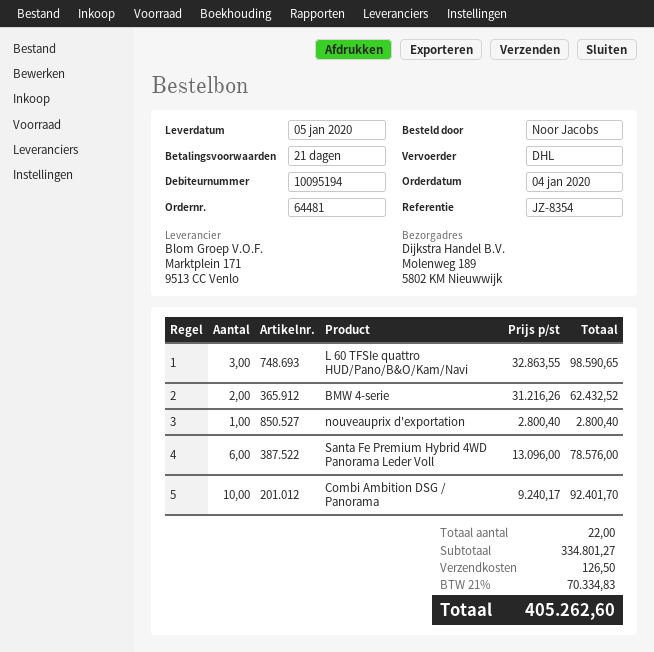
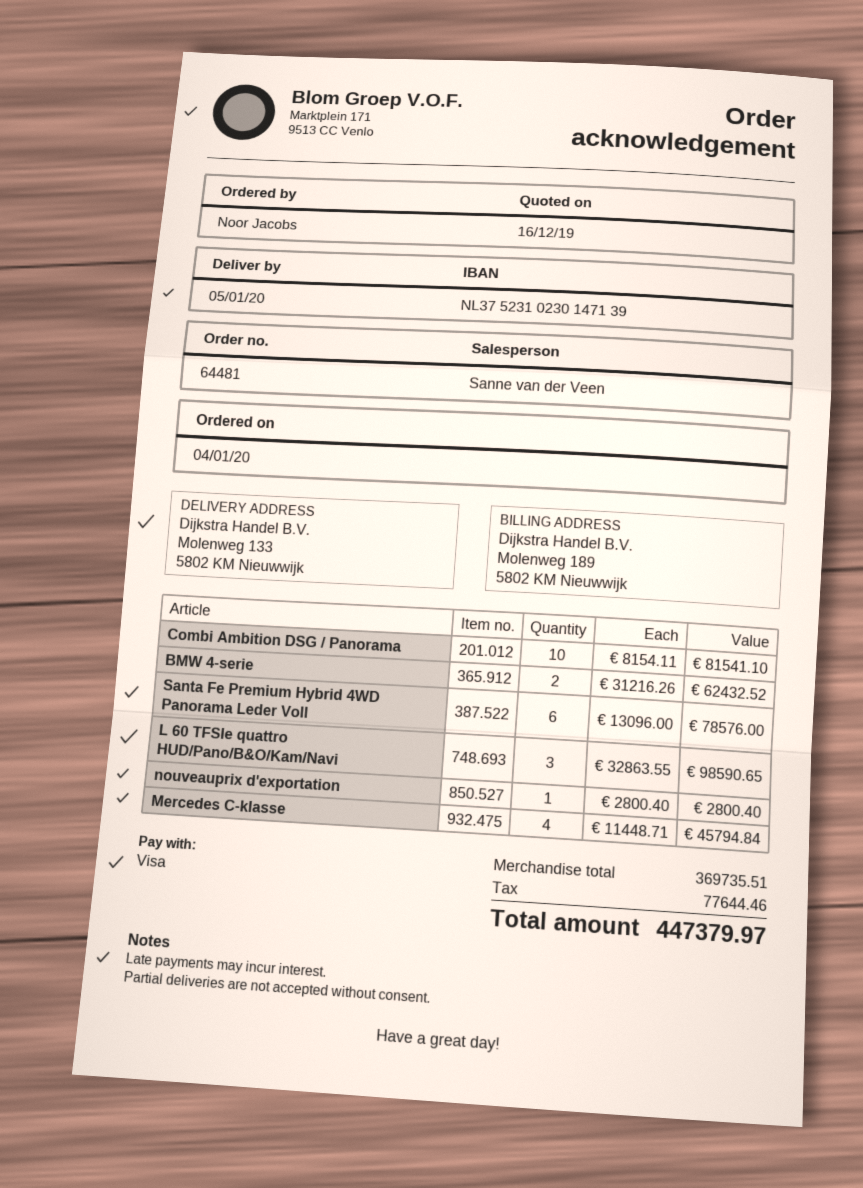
ship to: Molenweg 189, 5802 KM Nieuwwijk -> Molenweg 133, 5802 KM Nieuwwijk
Combi Ambition DSG / Panorama: 10 x 9240.17 = 92401.70 -> 10 x 8154.11 = 81541.10
Mercedes C‑klasse: none -> 4 x 11448.71 = 45794.84
subtotal: 334801.27 -> 369735.51
shipping: 126.50 -> none
tax: 70334.83 -> 77644.46
total: 405262.60 -> 447379.97

